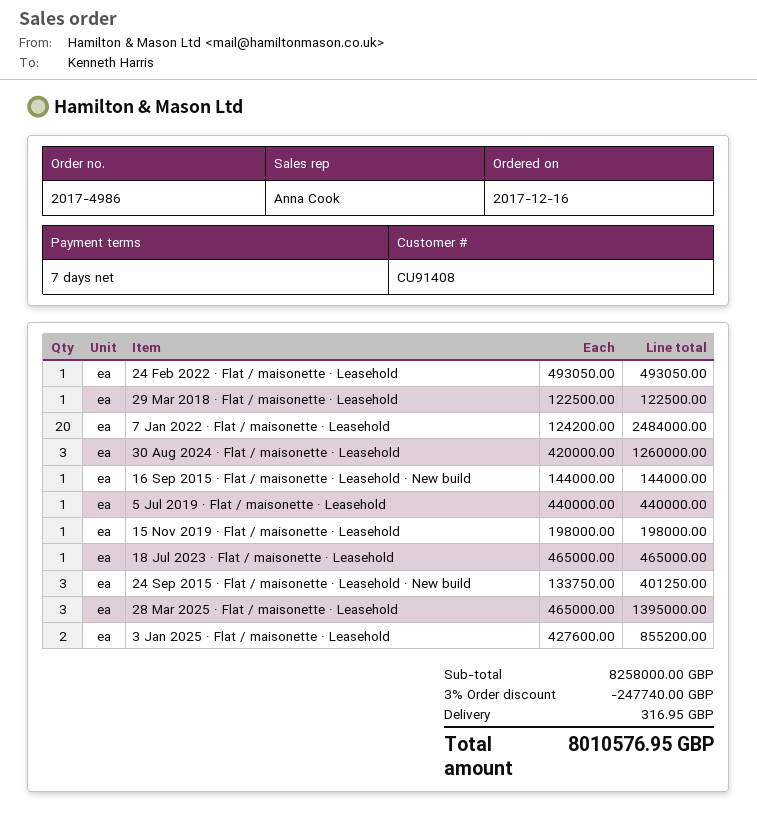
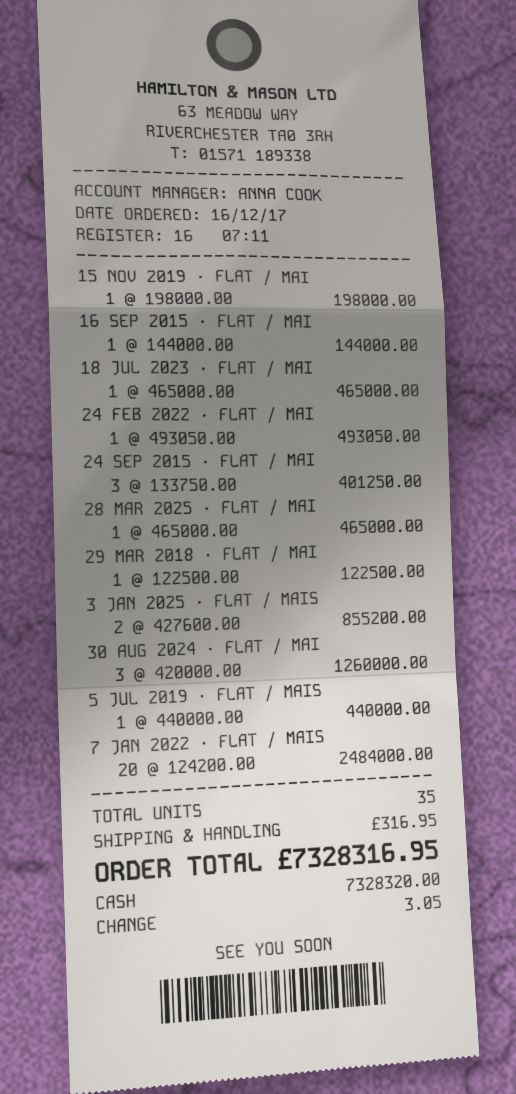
28 Mar 2025 · Flat / maisonette · Leasehold: 3 x 465000.00 = 1395000.00 -> 1 x 465000.00 = 465000.00
discount: 3% = 247740.00 -> none
total: 8010576.95 -> 7328316.95

